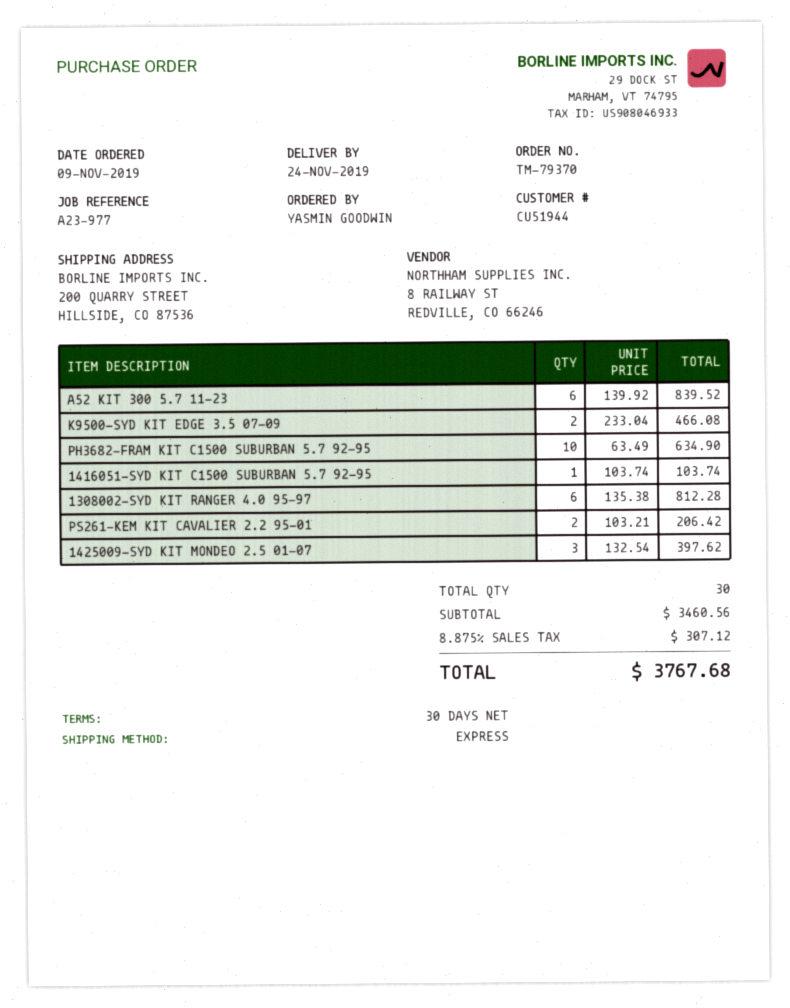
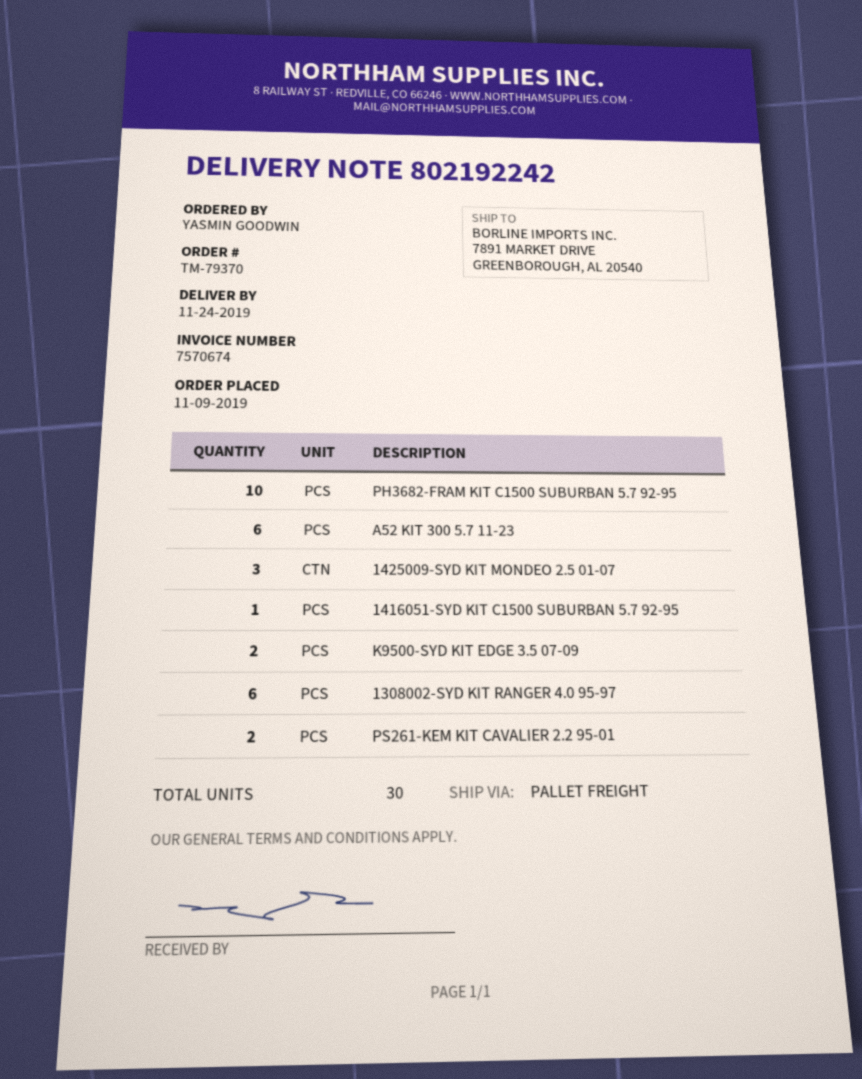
shipping method: express -> pallet freight
ship to: 200 QUARRY STREET, HILLSIDE, CO 87536 -> 7891 MARKET DRIVE, GREENBOROUGH, AL 20540

